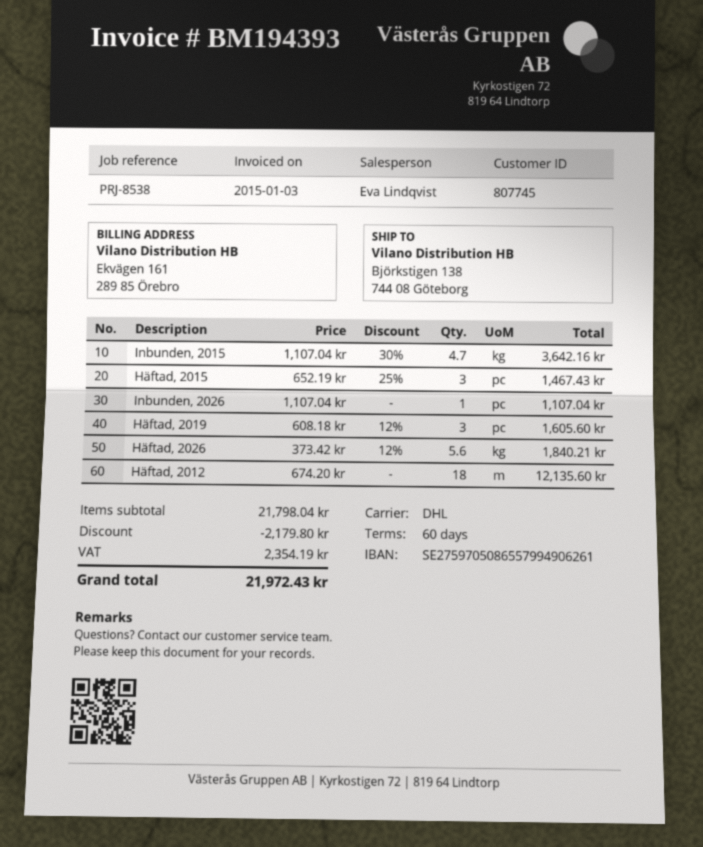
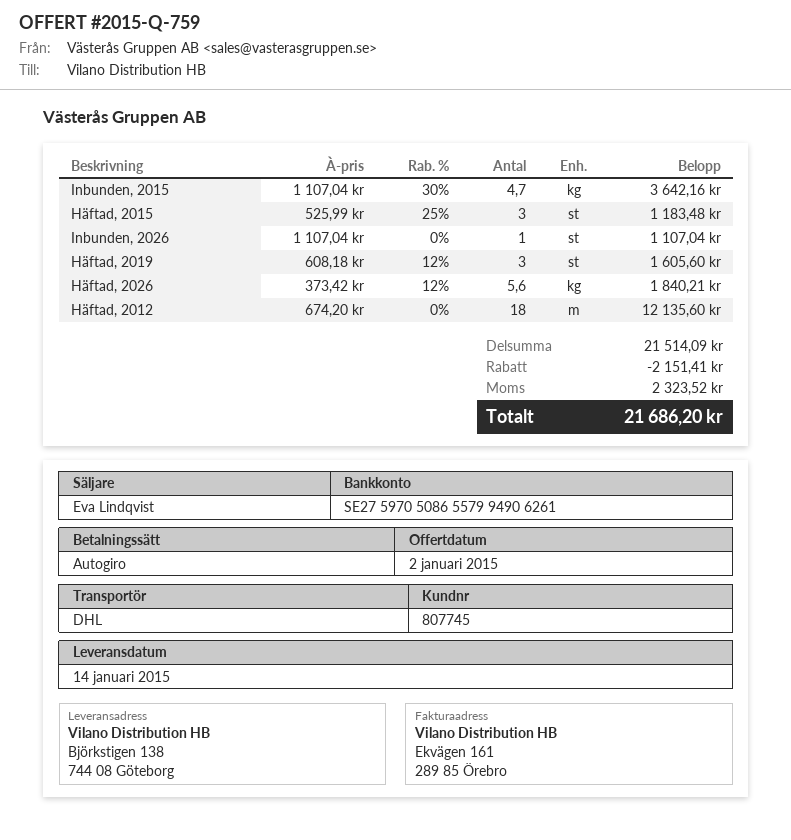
Häftad, 2015: 3 x 652.19 - 25% = 1467.43 -> 3 x 525.99 - 25% = 1183.48
subtotal: 21798.04 -> 21514.09
discount: 2179.80 -> 2151.41
tax: 2354.19 -> 2323.52
total: 21972.43 -> 21686.20

